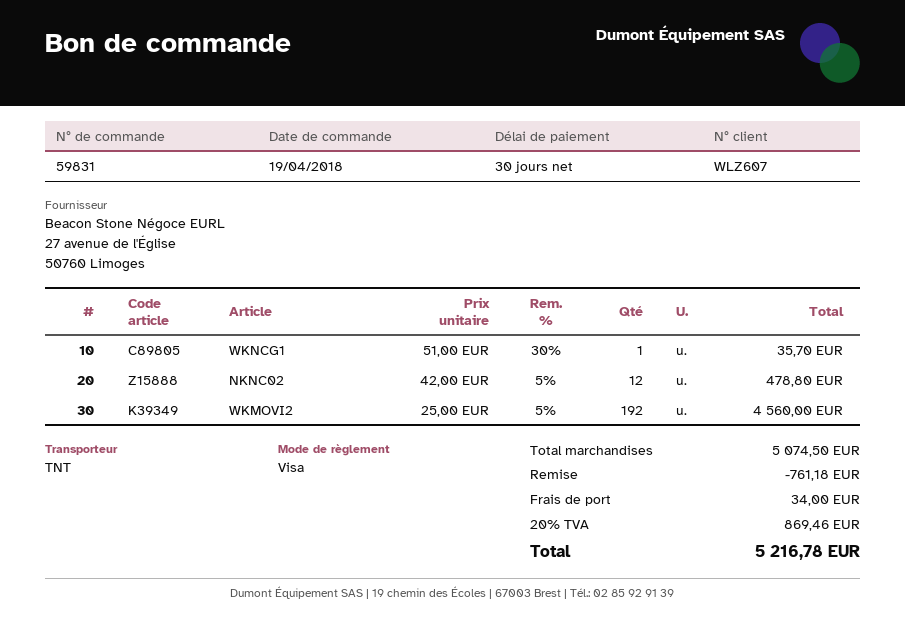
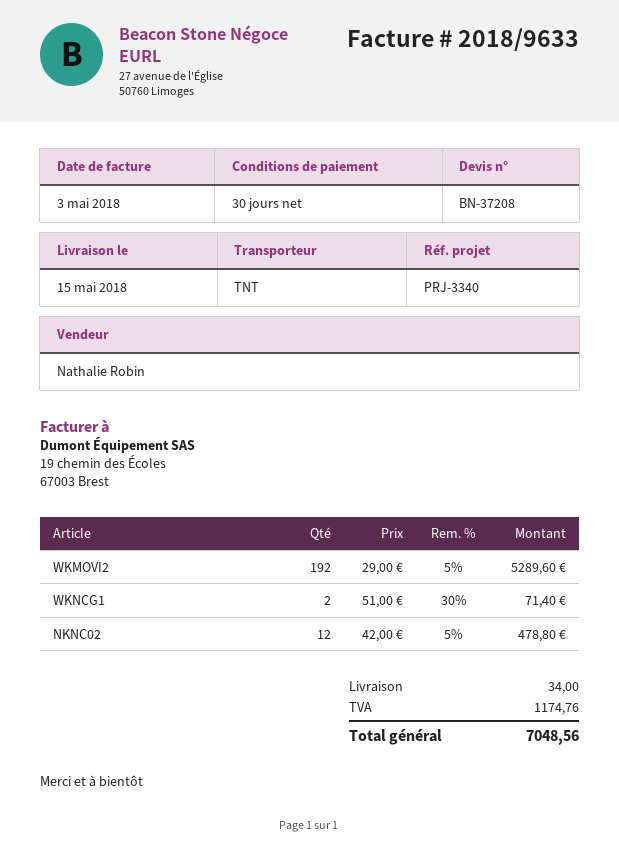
WKNCG1: 1 x 51.00 - 30% = 35.70 -> 2 x 51.00 - 30% = 71.40
WKMOVI2: 192 x 25.00 - 5% = 4560.00 -> 192 x 29.00 - 5% = 5289.60
discount: 761.18 -> none
tax: 869.46 -> 1174.76
total: 5216.78 -> 7048.56

